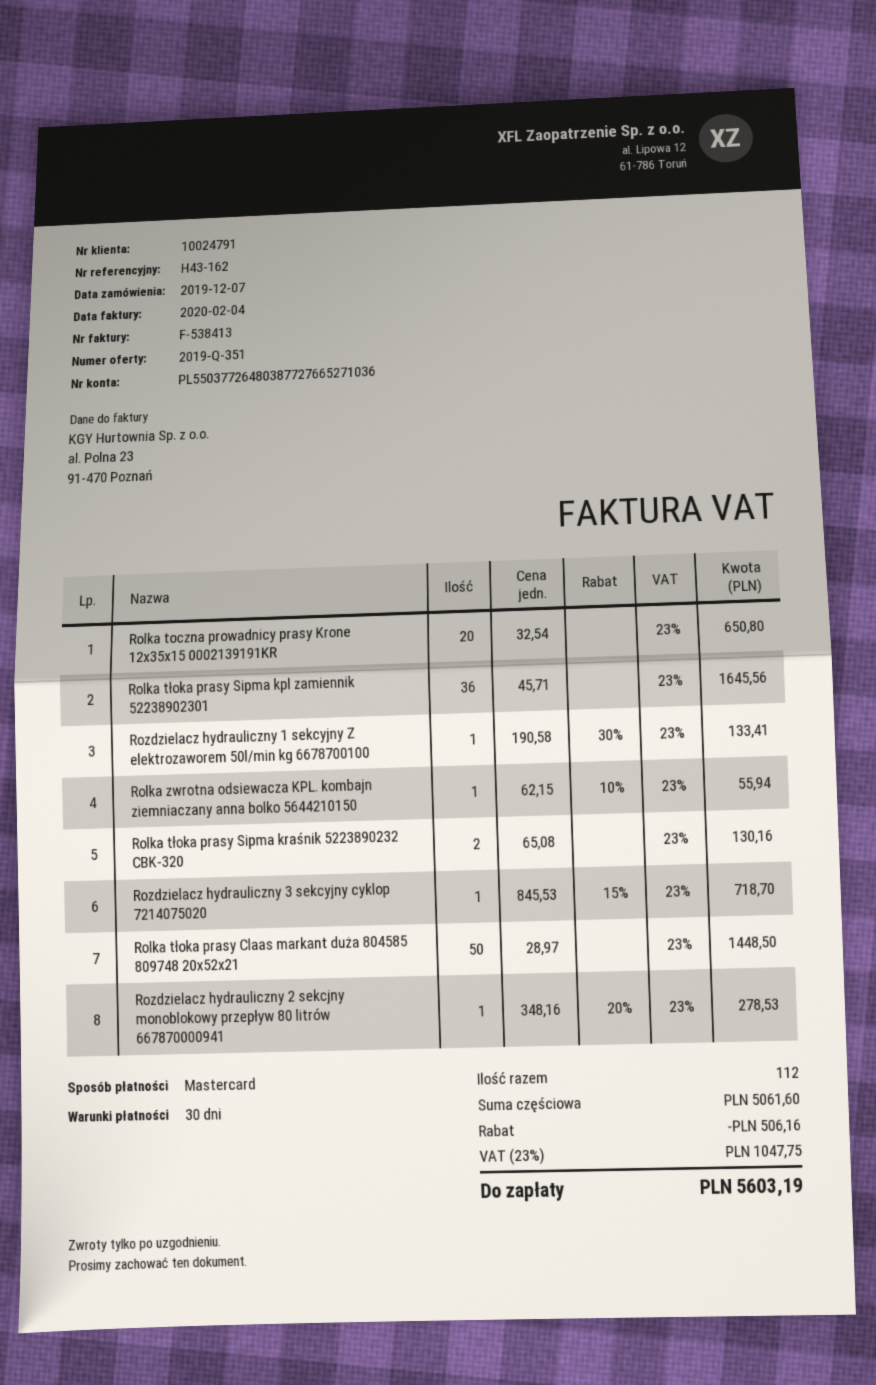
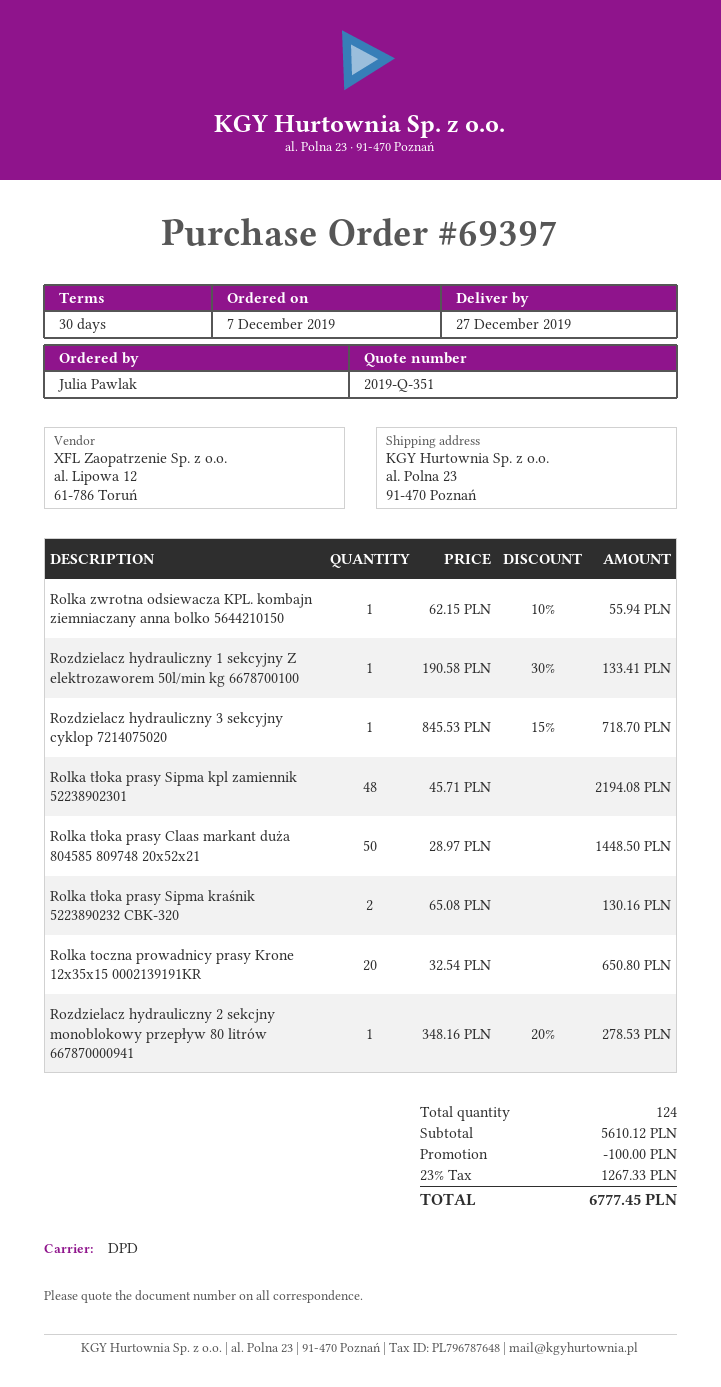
Rolka tłoka prasy Sipma kpl zamiennik 52238902301: 36 x 45.71 = 1645.56 -> 48 x 45.71 = 2194.08
total quantity: 112 -> 124
subtotal: 5061.60 -> 5610.12
discount: 506.16 -> 100.00
tax: 23% = 1047.75 -> 23% = 1267.33
total: 5603.19 -> 6777.45

